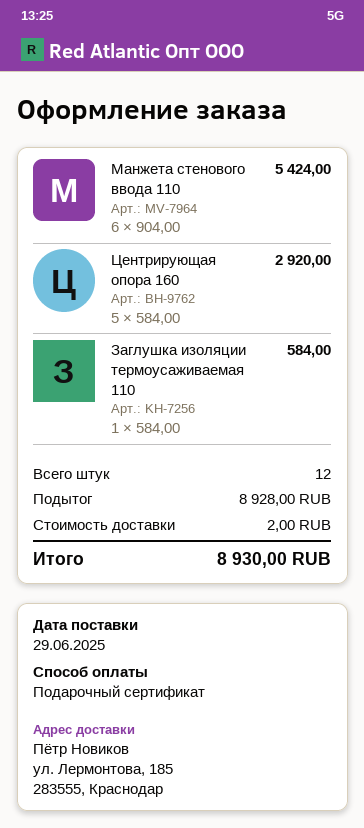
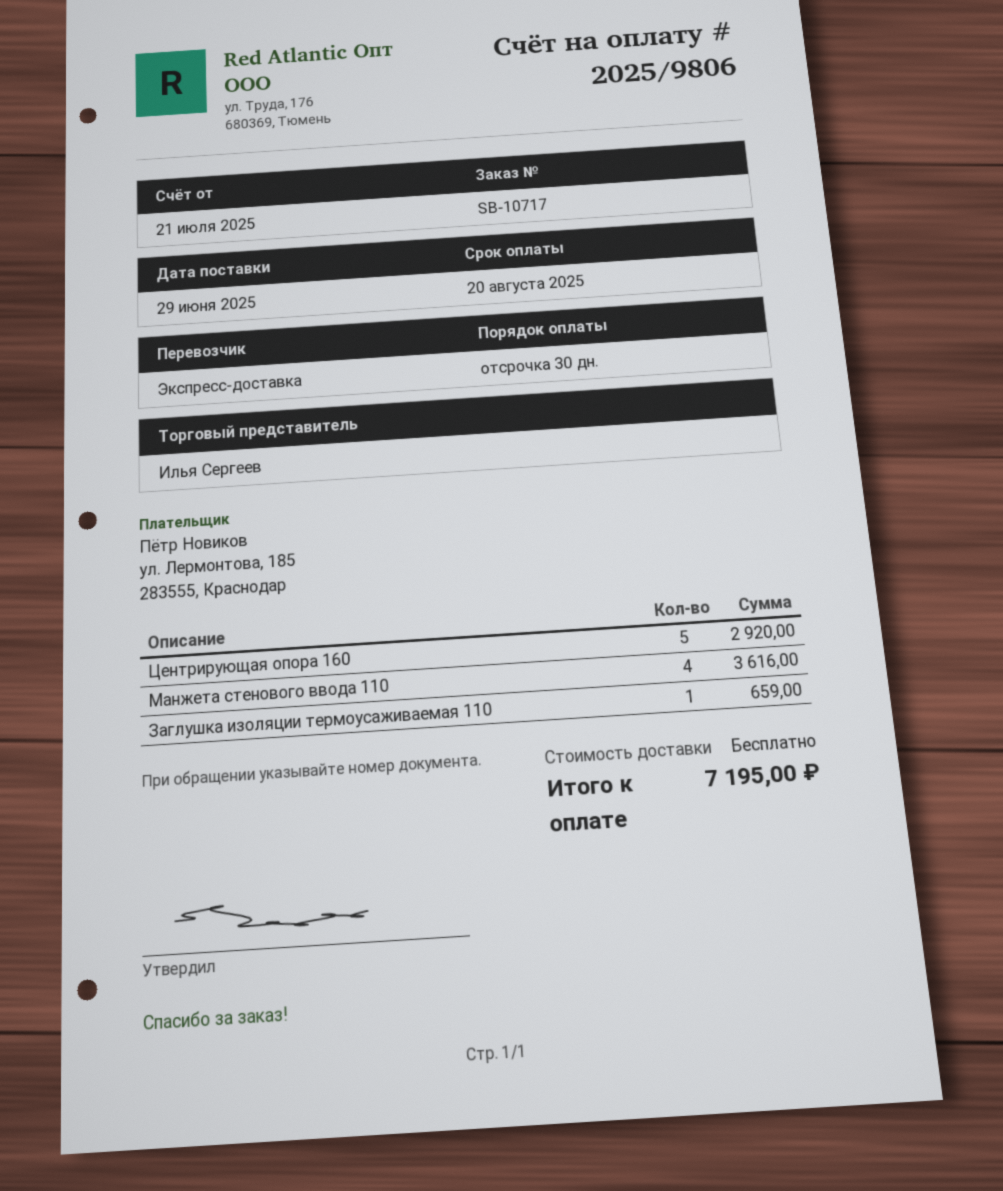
Манжета стенового ввода 110: 6 for 5424.00 -> 4 for 3616.00
Заглушка изоляции термоусаживаемая 110: 1 for 584.00 -> 1 for 659.00
shipping: 2.00 -> 0.00
total: 8930.00 -> 7195.00

